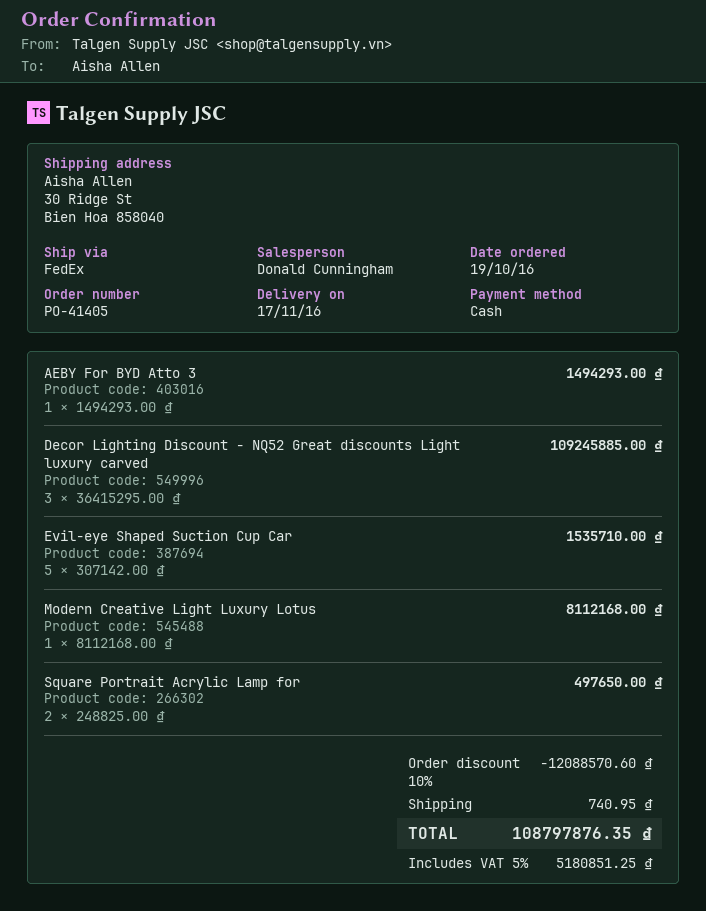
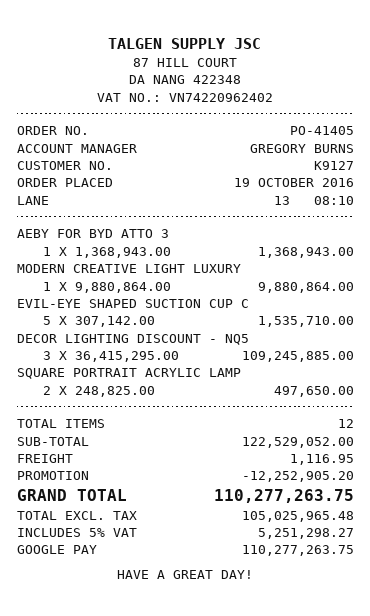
sales rep: Donald Cunningham -> GREGORY BURNS
payment method: cash -> Google Pay
AEBY For BYD Atto 3: 1 x 1494293.00 = 1494293.00 -> 1 x 1368943.00 = 1368943.00
Modern Creative Light Luxury Lotus: 1 x 8112168.00 = 8112168.00 -> 1 x 9880864.00 = 9880864.00
discount: 12088570.60 -> 12252905.20
shipping: 740.95 -> 1116.95
tax: 5% = 5180851.25 -> 5% = 5251298.27
total: 108797876.35 -> 110277263.75

